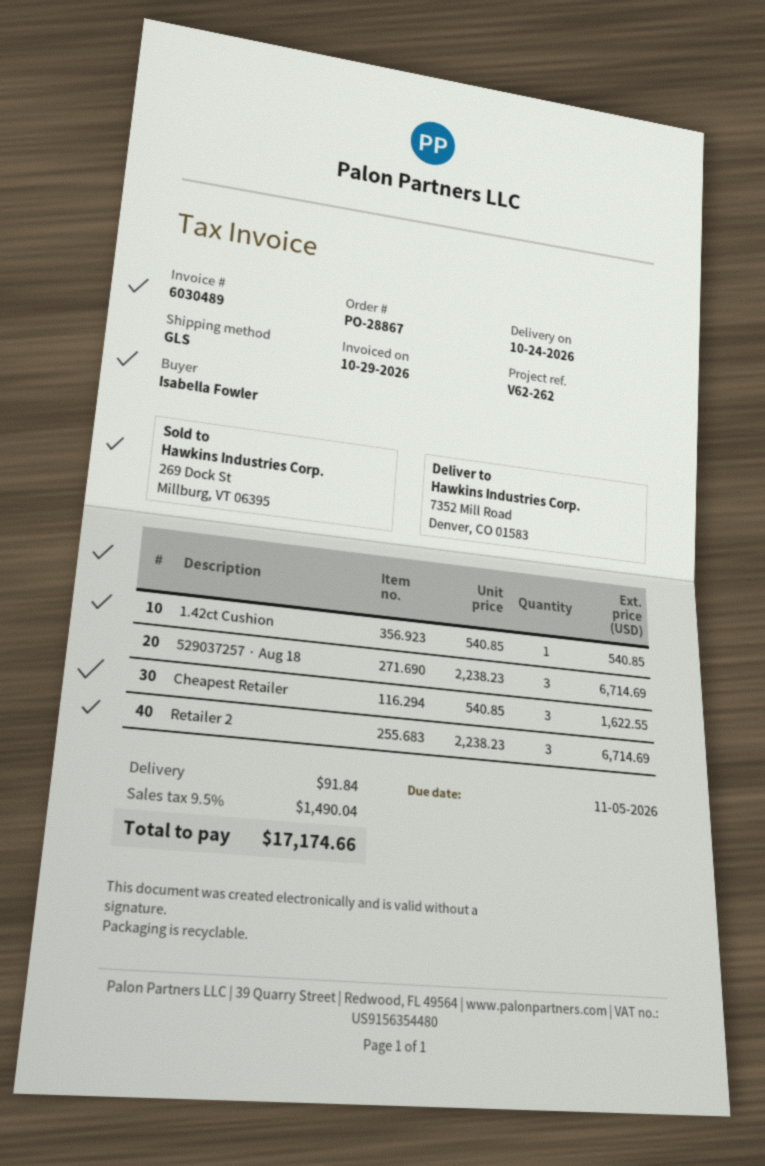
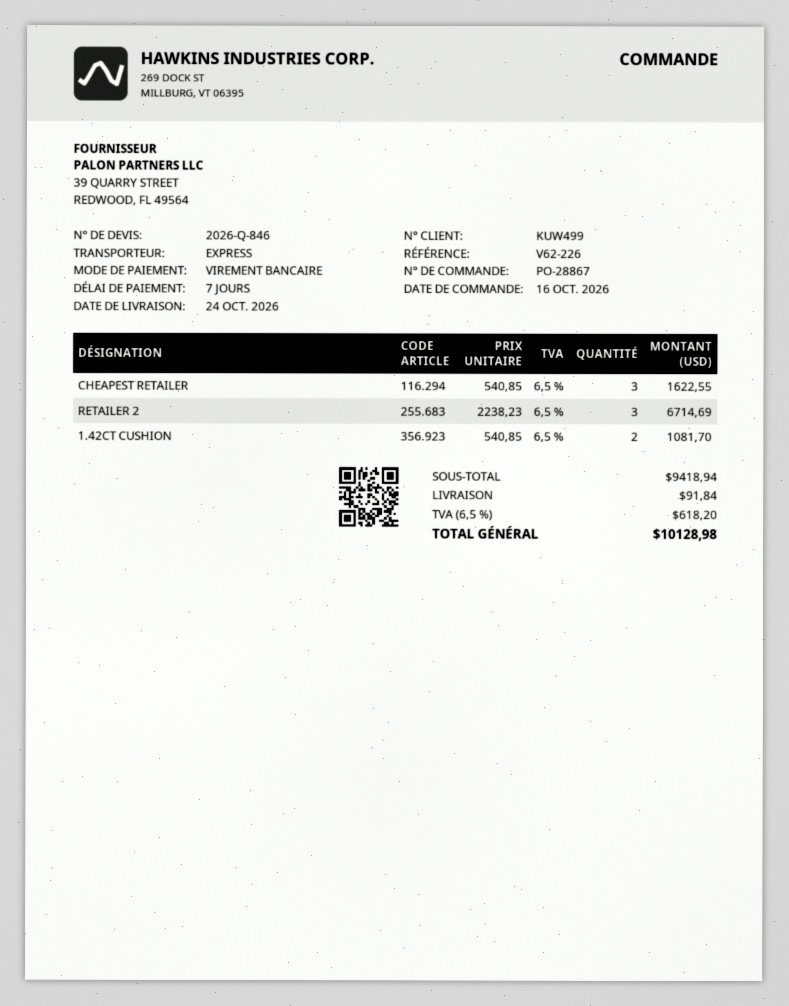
reference: V62-262 -> V62-226
shipping method: GLS -> express
1.42ct Cushion: 1 x 540.85 = 540.85 -> 2 x 540.85 = 1081.70
529037257 · Aug 18: 3 x 2238.23 = 6714.69 -> none
tax: 9.5% = 1490.04 -> 6.5% = 618.20
total: 17174.66 -> 10128.98

